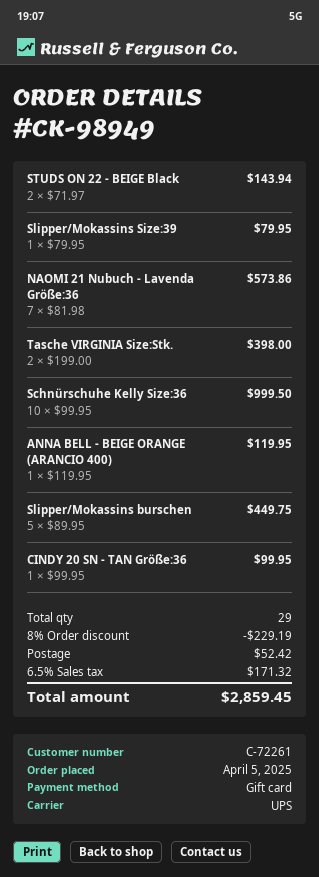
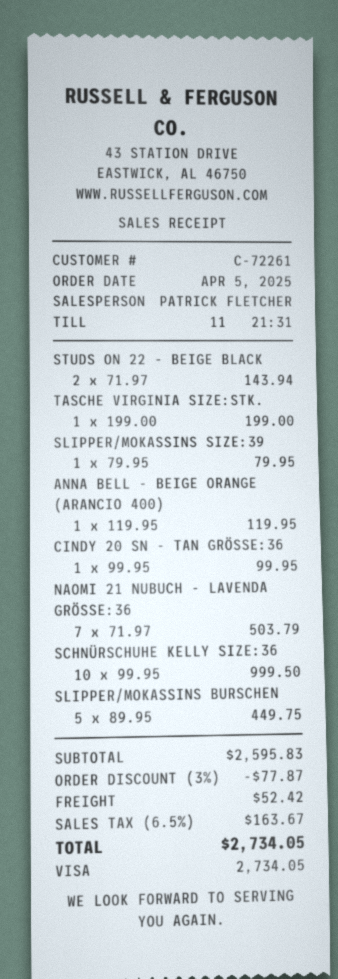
payment method: gift card -> Visa
NAOMI 21 Nubuch - Lavenda Größe:36: 7 x 81.98 = 573.86 -> 7 x 71.97 = 503.79
Tasche VIRGINIA Size:Stk.: 2 x 199.00 = 398.00 -> 1 x 199.00 = 199.00
discount: 8% = 229.19 -> 3% = 77.87
tax: 6.5% = 171.32 -> 6.5% = 163.67
total: 2859.45 -> 2734.05

